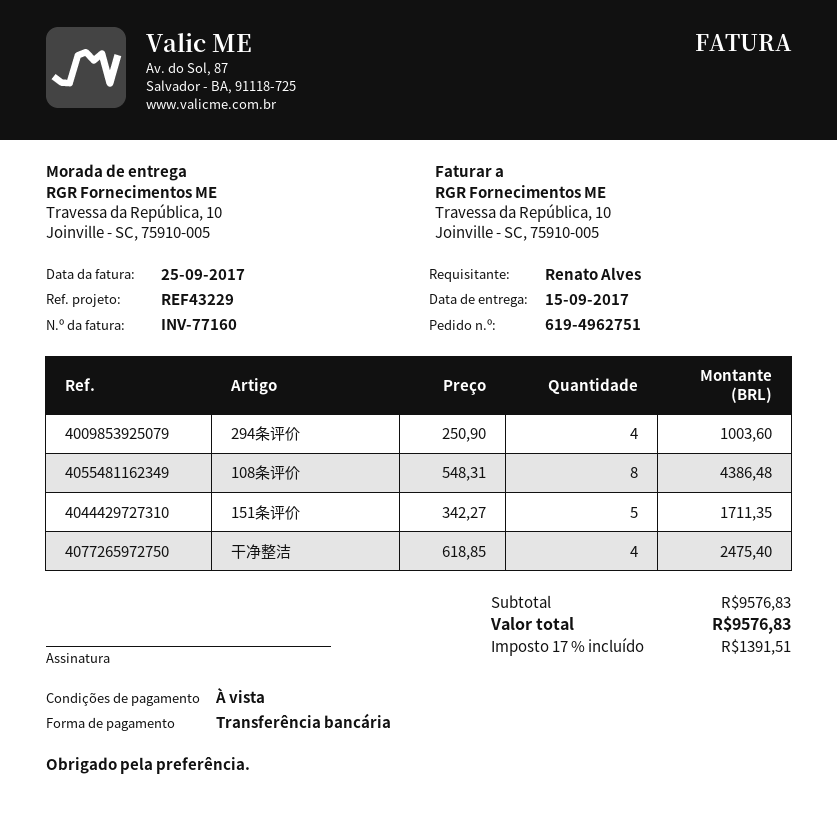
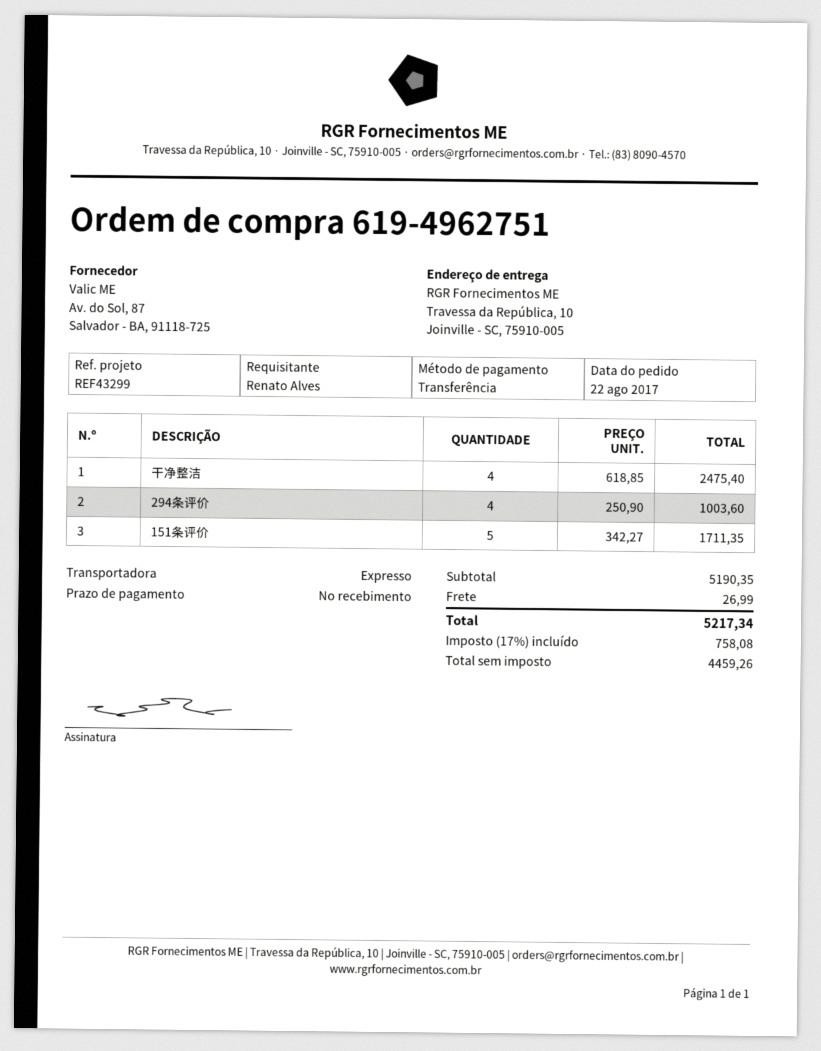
reference: REF43229 -> REF43299
108条评价: 8 x 548.31 = 4386.48 -> none
subtotal: 9576.83 -> 5190.35
shipping: none -> 26.99
tax: 17% = 1391.51 -> 17% = 758.08
total: 9576.83 -> 5217.34

